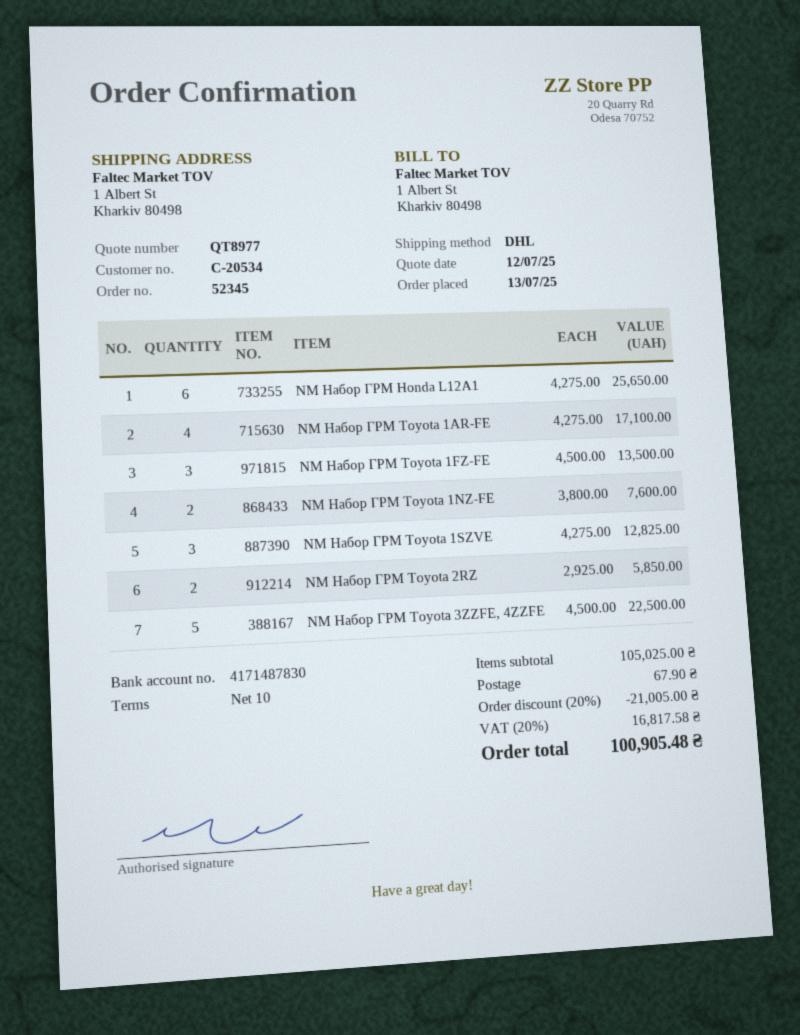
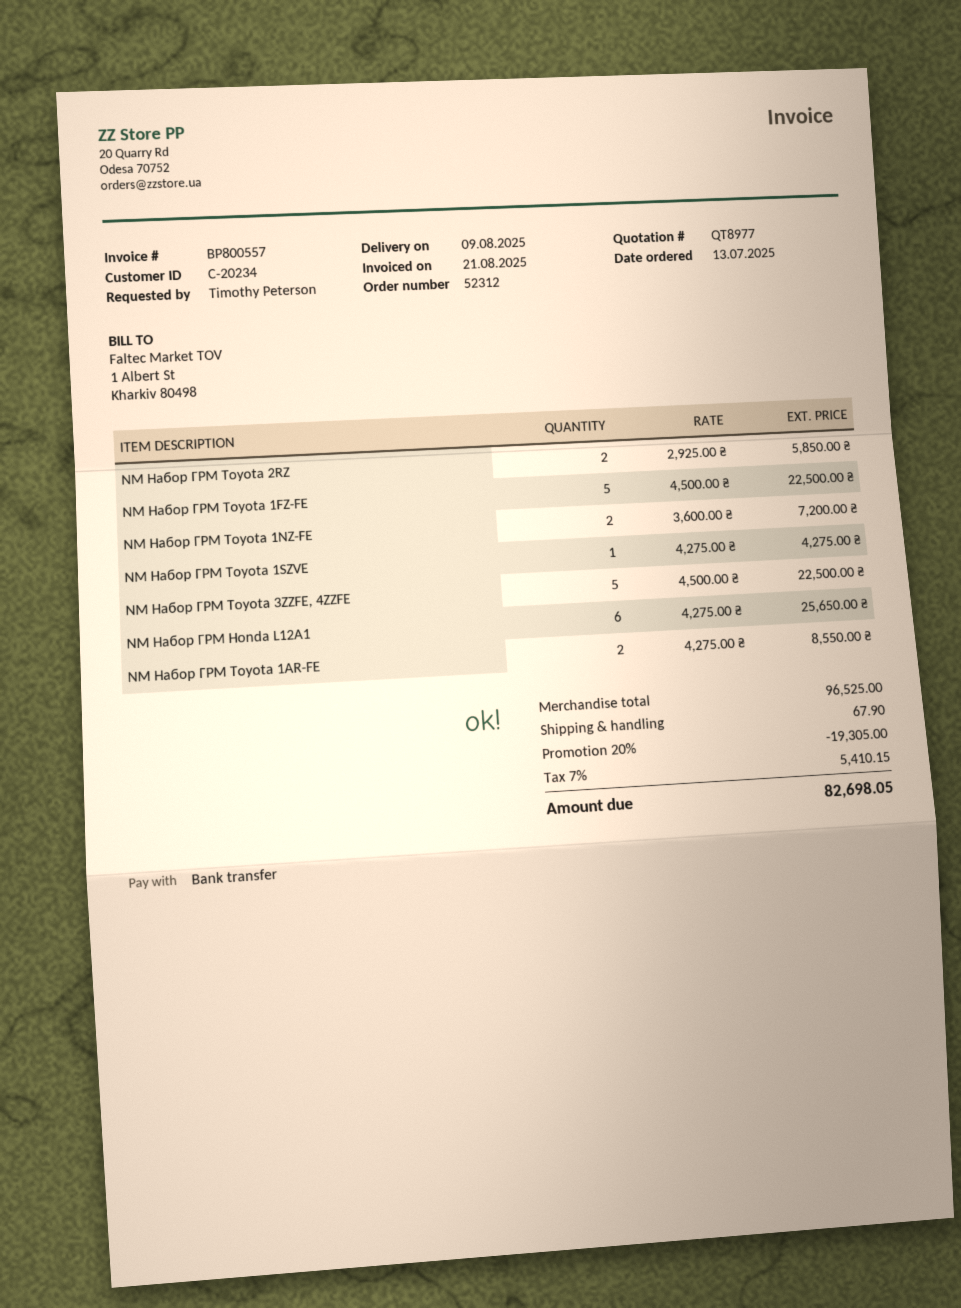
order number: 52345 -> 52312
customer number: C-20534 -> C-20234
NM Набор ГРМ Toyota 1AR-FE: 4 x 4275.00 = 17100.00 -> 2 x 4275.00 = 8550.00
NM Набор ГРМ Toyota 1FZ-FE: 3 x 4500.00 = 13500.00 -> 5 x 4500.00 = 22500.00
NM Набор ГРМ Toyota 1NZ-FE: 2 x 3800.00 = 7600.00 -> 2 x 3600.00 = 7200.00
NM Набор ГРМ Toyota 1SZVE: 3 x 4275.00 = 12825.00 -> 1 x 4275.00 = 4275.00
subtotal: 105025.00 -> 96525.00
discount: 20% = 21005.00 -> 20% = 19305.00
tax: 20% = 16817.58 -> 7% = 5410.15
total: 100905.48 -> 82698.05

